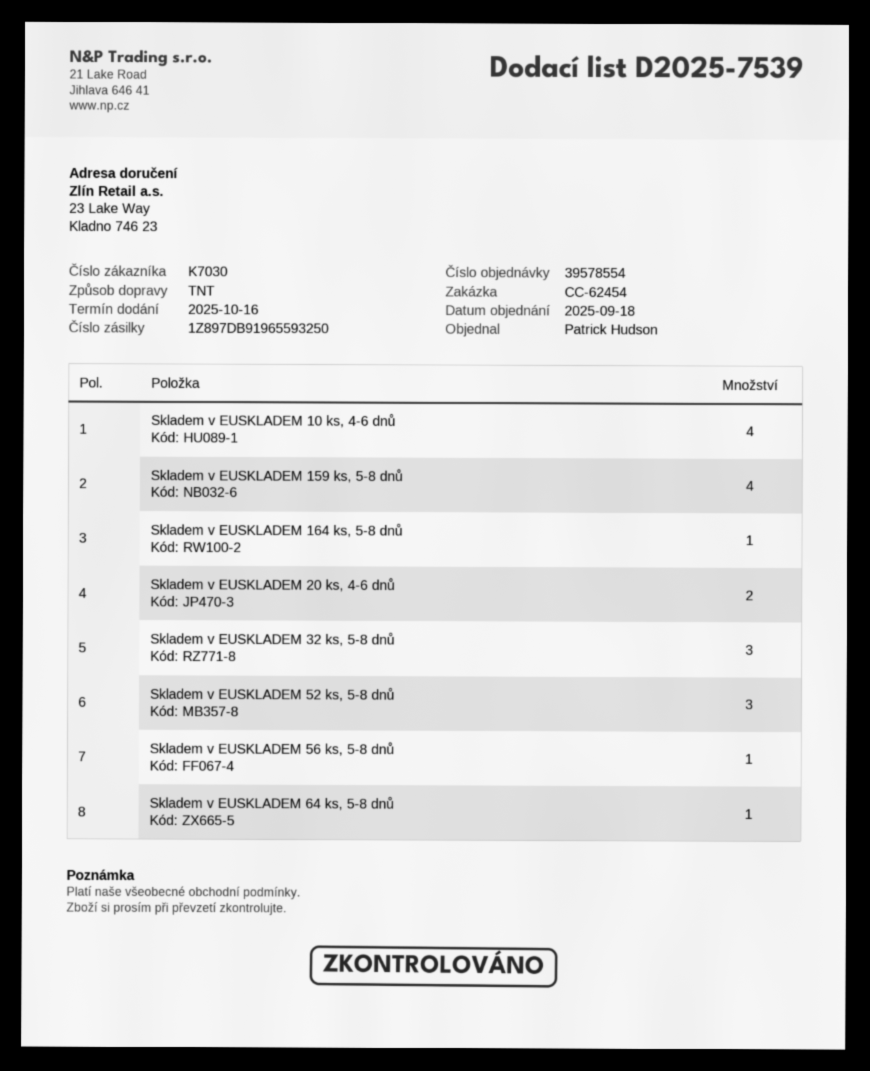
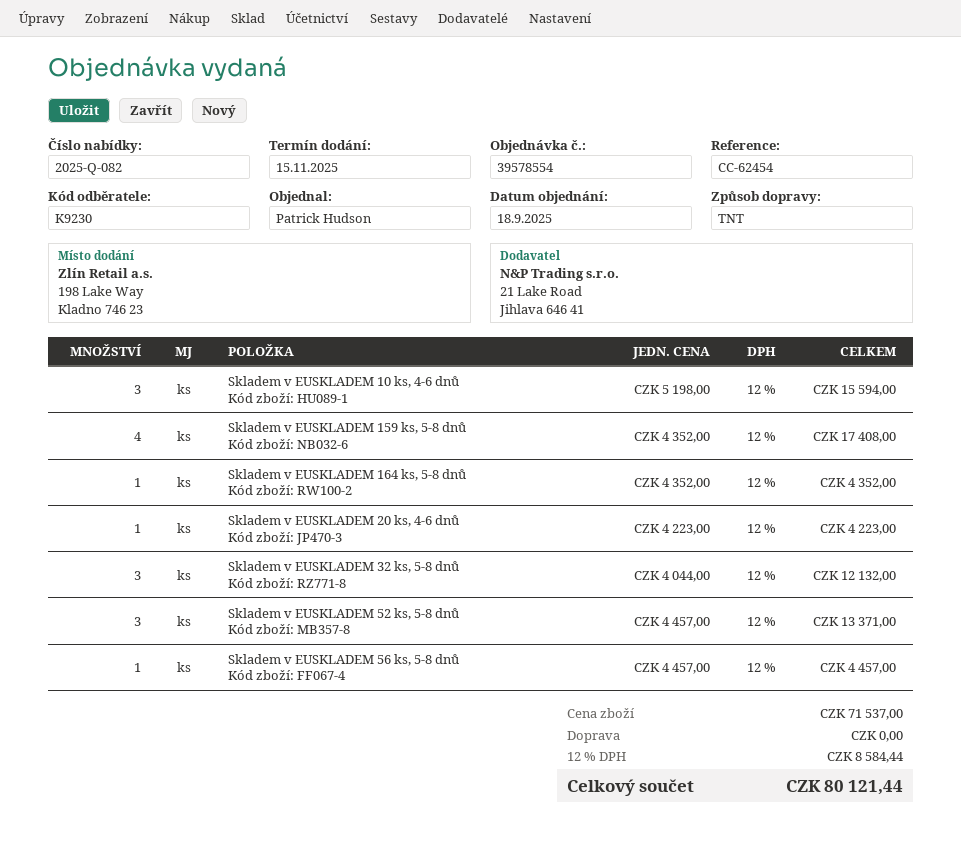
delivery date: 2025-10-16 -> 2025-11-15
customer number: K7030 -> K9230
ship to: 23 Lake Way, Kladno 746 23 -> 198 Lake Way, Kladno 746 23
Skladem v EUSKLADEM 10 ks, 4-6 dnů: 4 -> 3
Skladem v EUSKLADEM 20 ks, 4-6 dnů: 2 -> 1
Skladem v EUSKLADEM 64 ks, 5-8 dnů: 1 -> none

